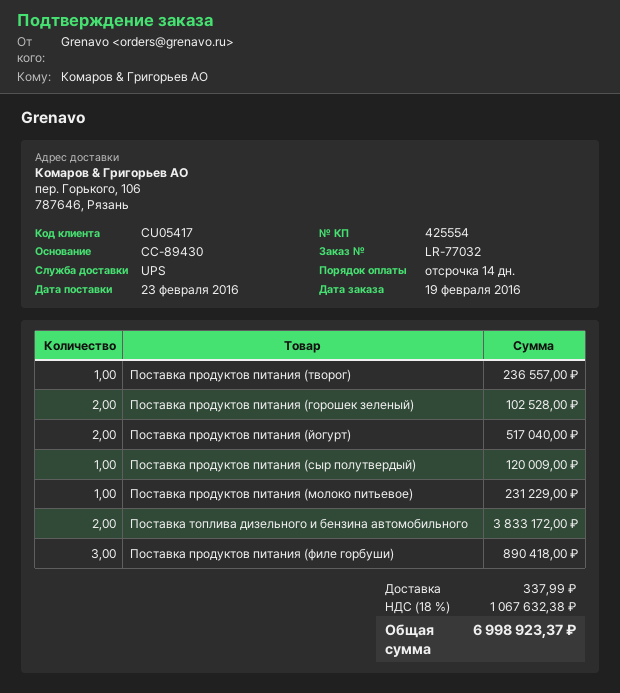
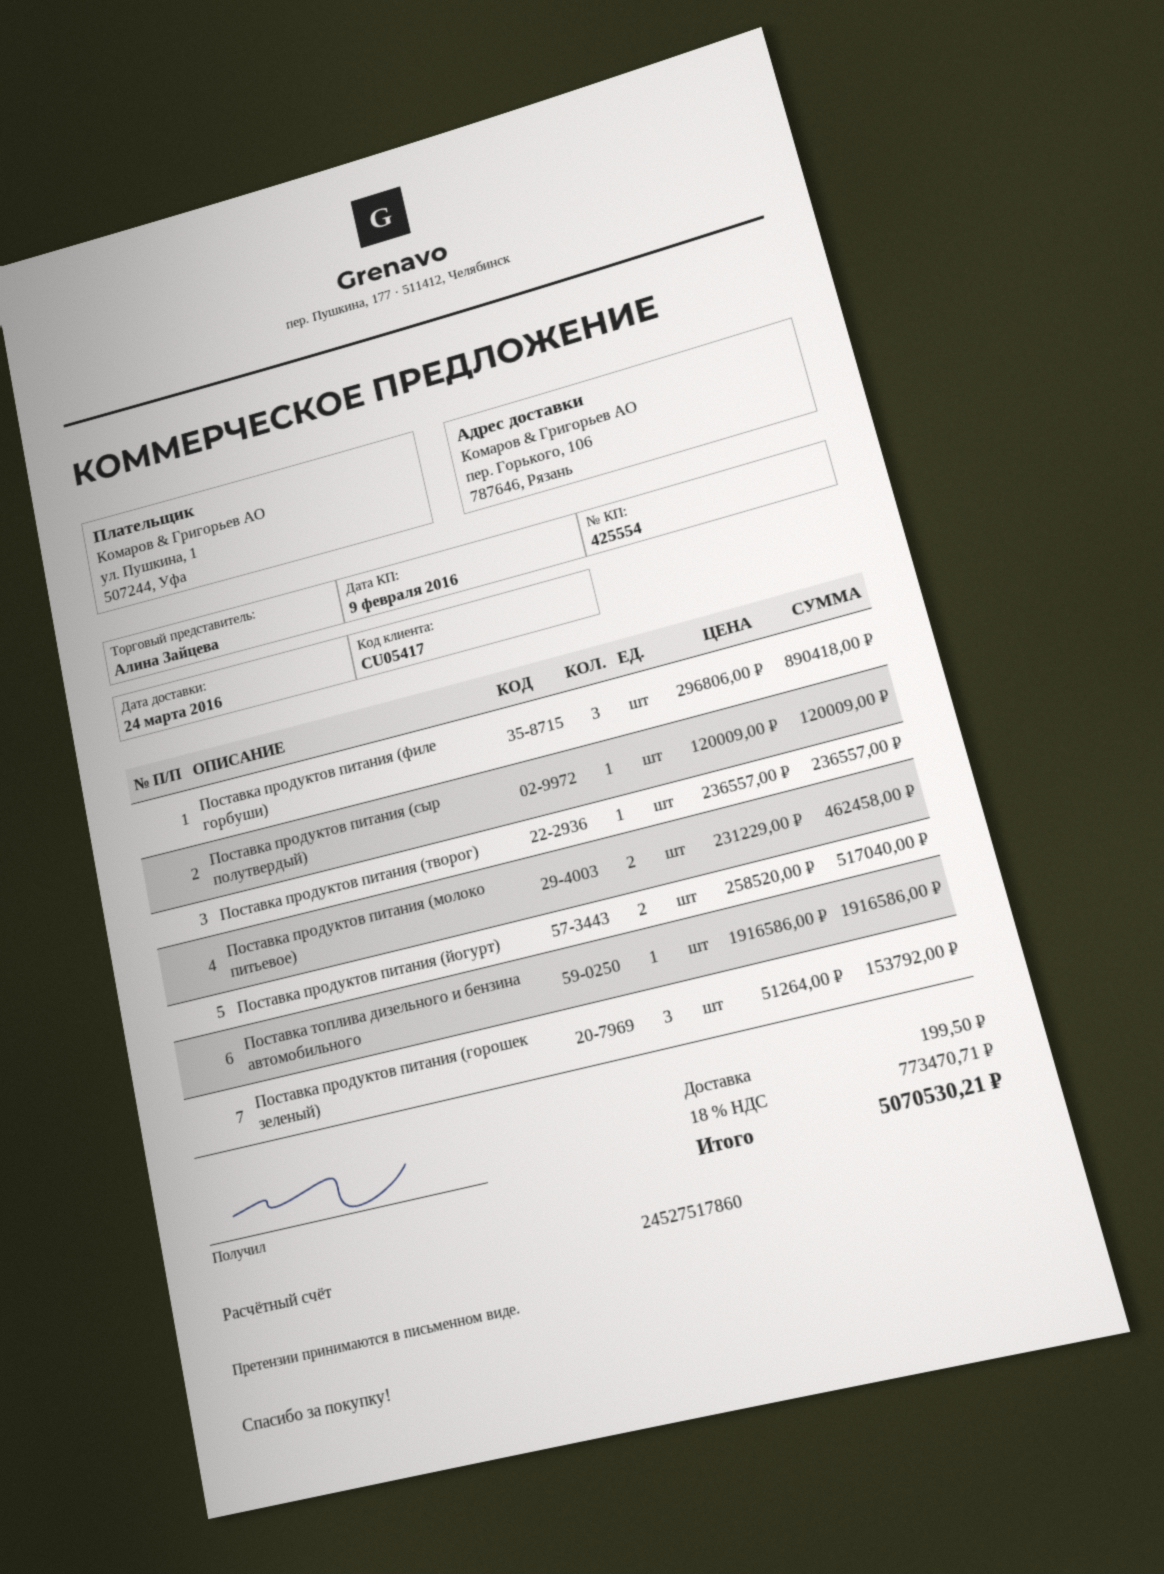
delivery date: 2016-02-23 -> 2016-03-24
Поставка продуктов питания (горошек зеленый): 2 for 102528.00 -> 3 for 153792.00
Поставка продуктов питания (молоко питьевое): 1 for 231229.00 -> 2 for 462458.00
Поставка топлива дизельного и бензина автомобильного: 2 for 3833172.00 -> 1 for 1916586.00
shipping: 337.99 -> 199.50
tax: 18% = 1067632.38 -> 18% = 773470.71
total: 6998923.37 -> 5070530.21

